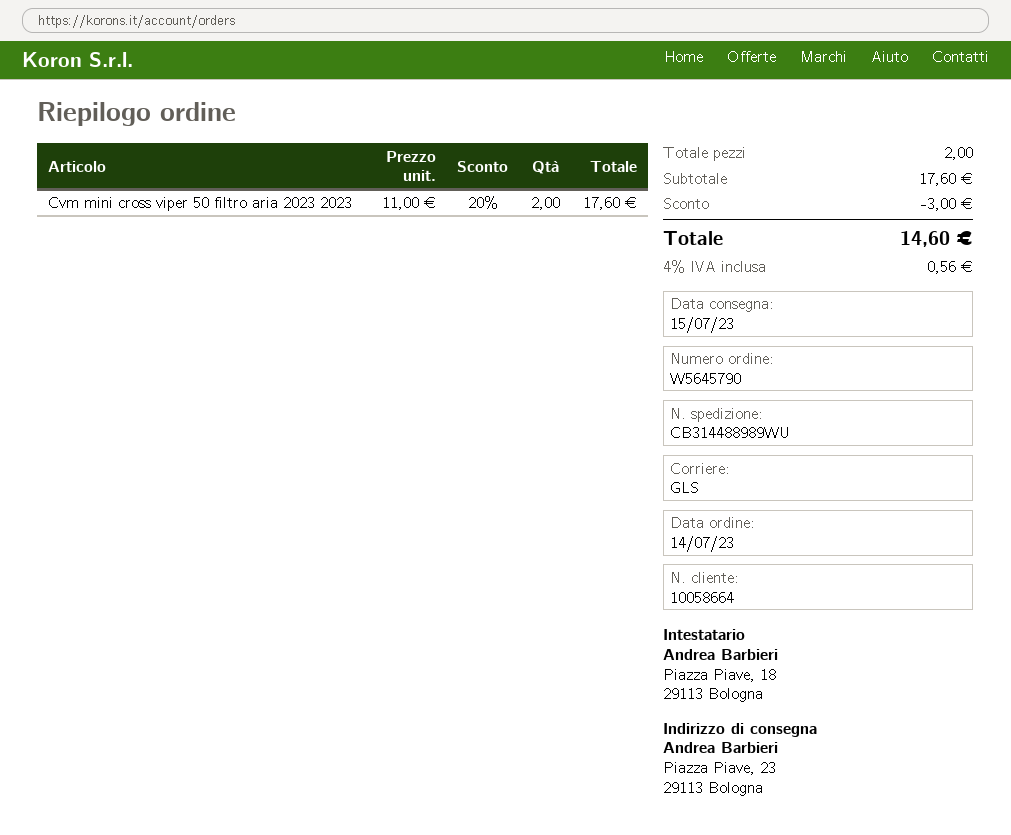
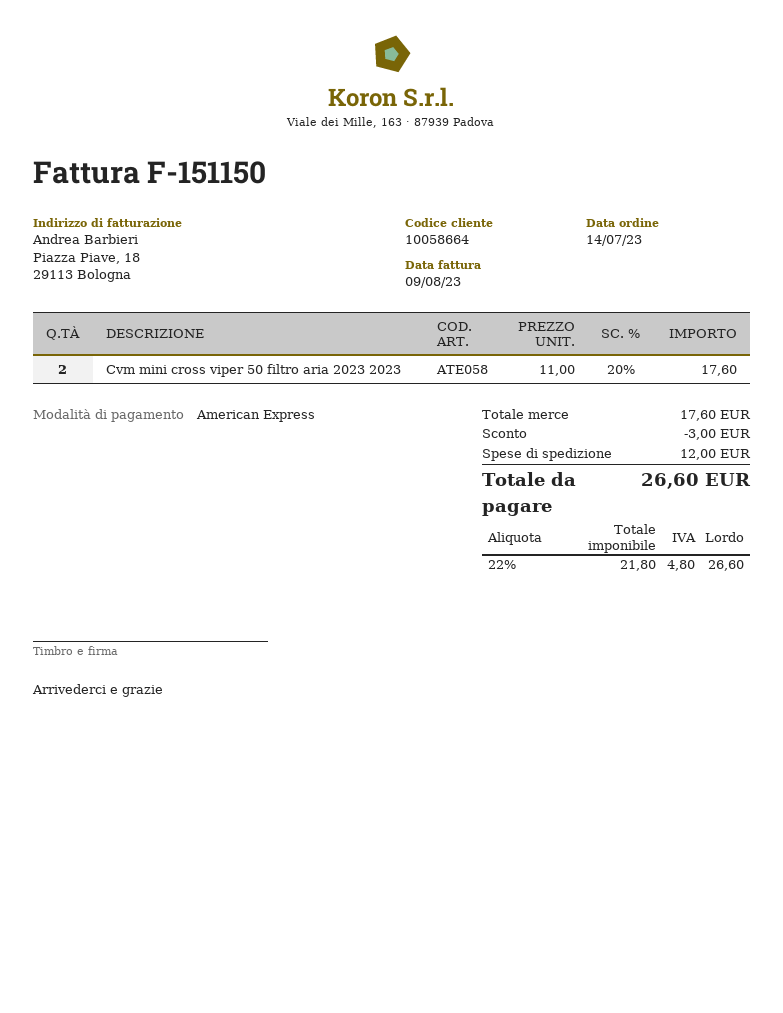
shipping: none -> 12.00
tax: 4% = 0.56 -> 22% = 4.80
total: 14.60 -> 26.60

